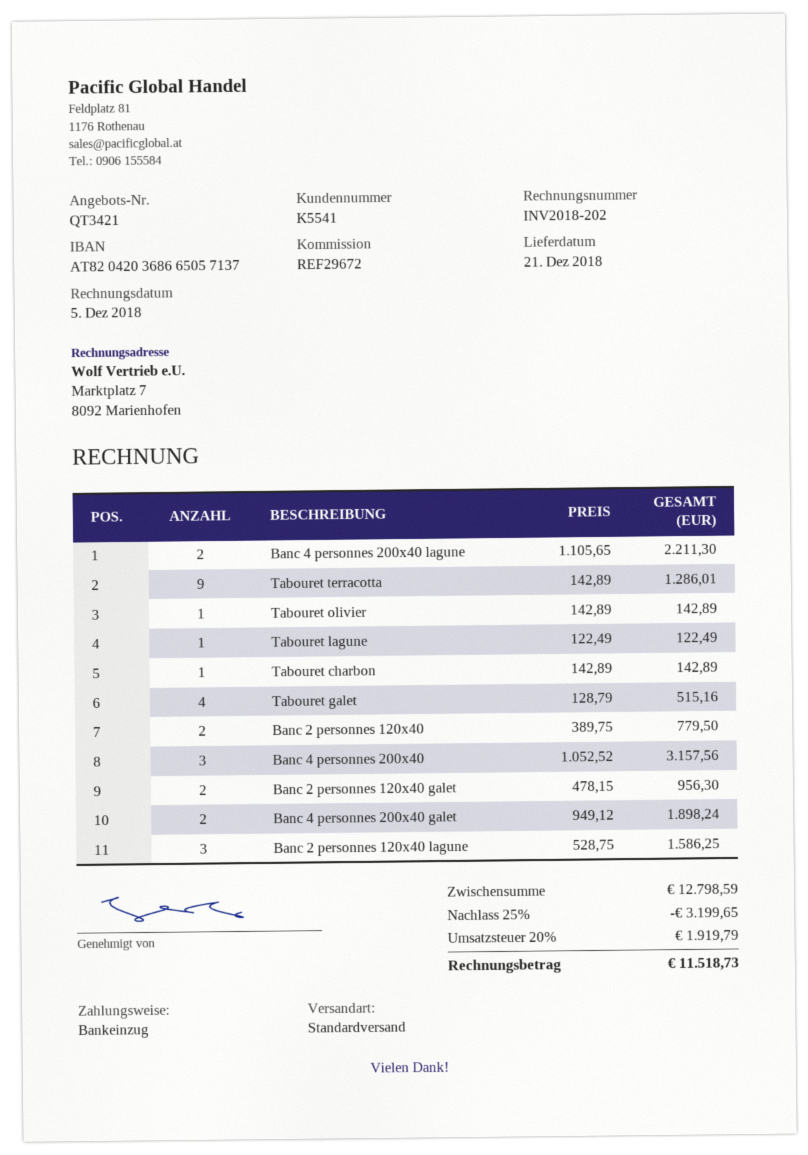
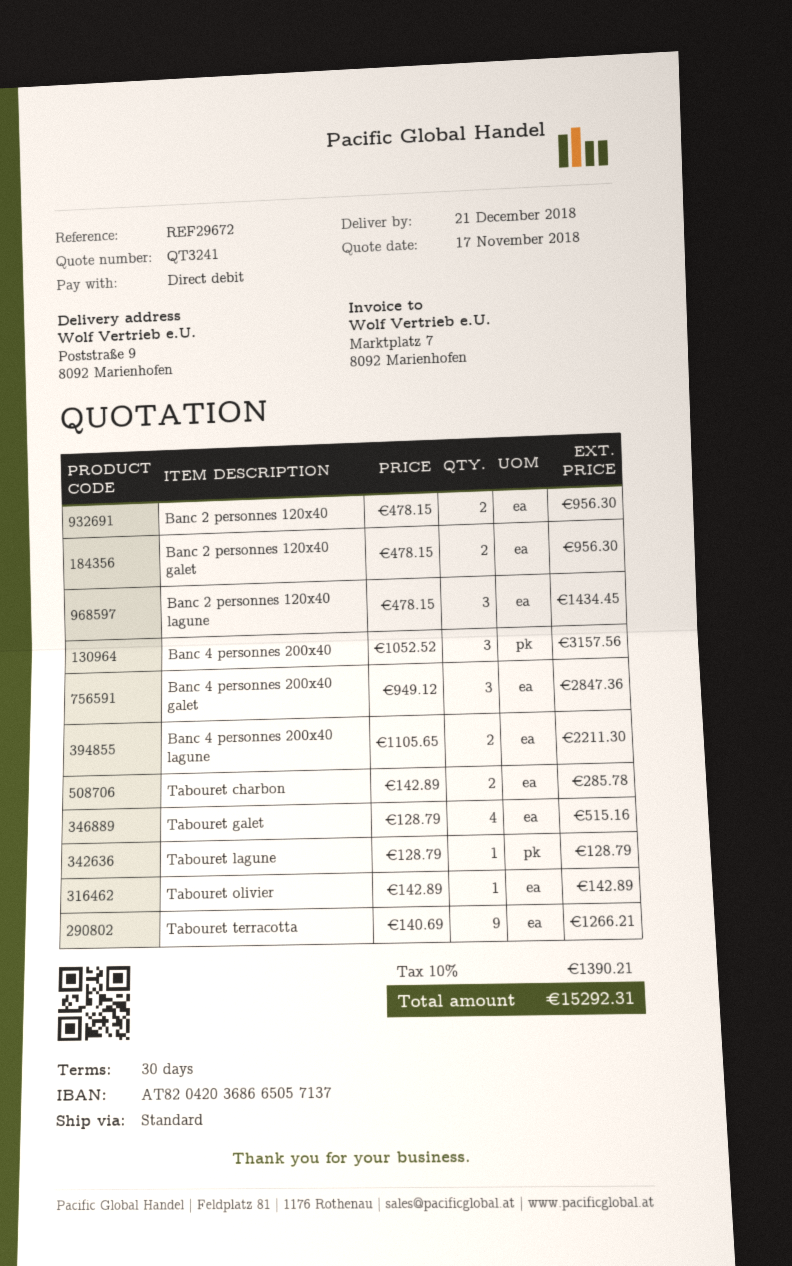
quote number: QT3421 -> QT3241
Tabouret terracotta: 9 x 142.89 = 1286.01 -> 9 x 140.69 = 1266.21
Tabouret lagune: 1 x 122.49 = 122.49 -> 1 x 128.79 = 128.79
Tabouret charbon: 1 x 142.89 = 142.89 -> 2 x 142.89 = 285.78
Banc 2 personnes 120x40: 2 x 389.75 = 779.50 -> 2 x 478.15 = 956.30
Banc 4 personnes 200x40 galet: 2 x 949.12 = 1898.24 -> 3 x 949.12 = 2847.36
Banc 2 personnes 120x40 lagune: 3 x 528.75 = 1586.25 -> 3 x 478.15 = 1434.45
discount: 25% = 3199.65 -> none
tax: 20% = 1919.79 -> 10% = 1390.21
total: 11518.73 -> 15292.31

